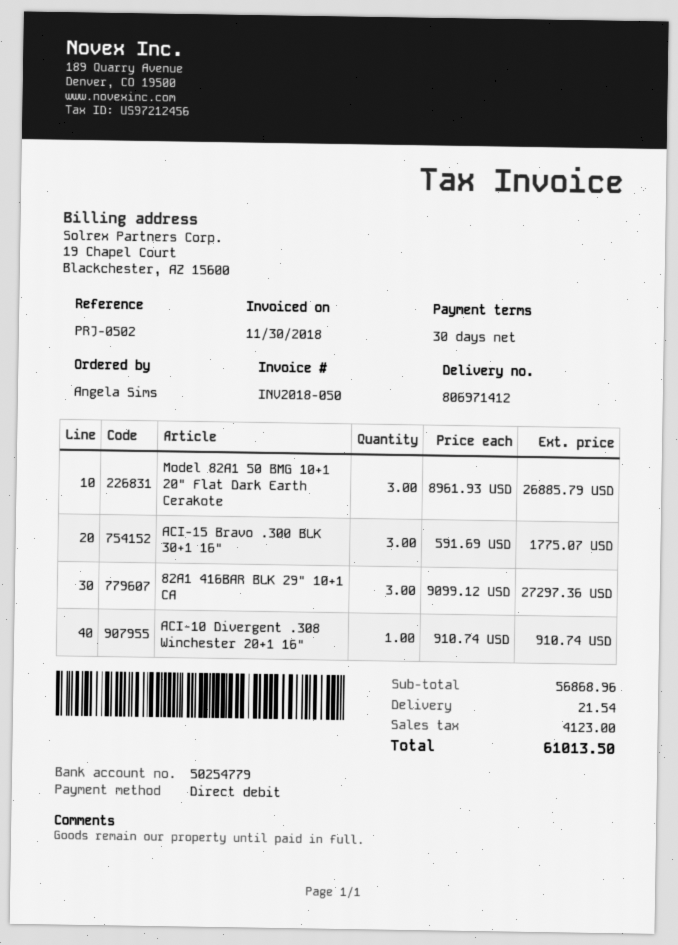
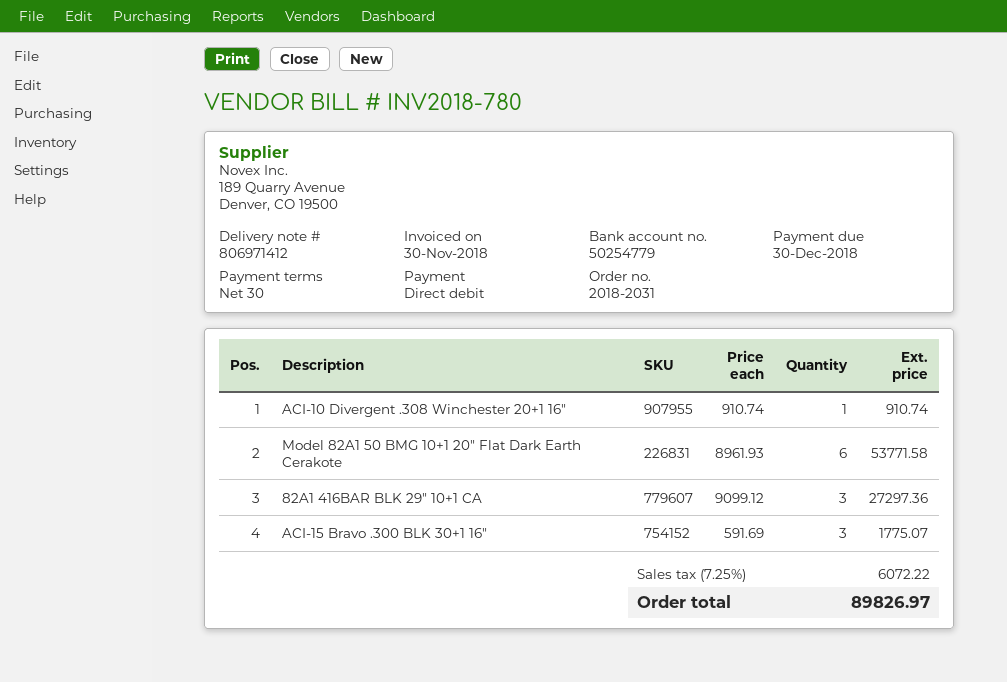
invoice number: INV2018-050 -> INV2018-780
Model 82A1 50 BMG 10+1 20" Flat Dark Earth Cerakote: 3 x 8961.93 = 26885.79 -> 6 x 8961.93 = 53771.58
shipping: 21.54 -> none
tax: 4123.00 -> 6072.22
total: 61013.50 -> 89826.97

